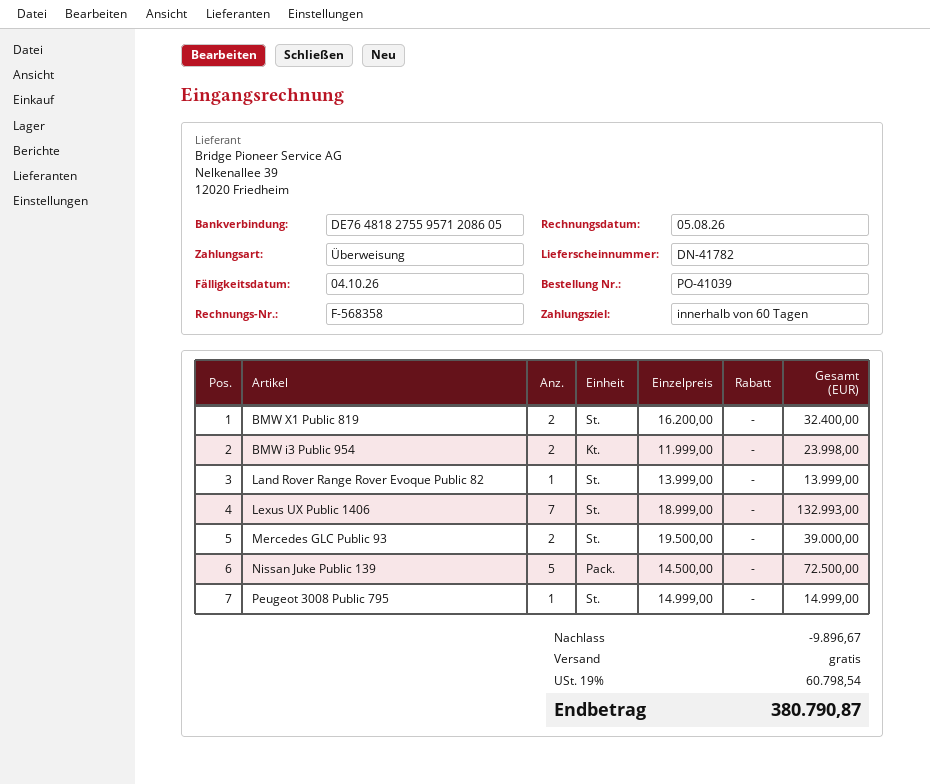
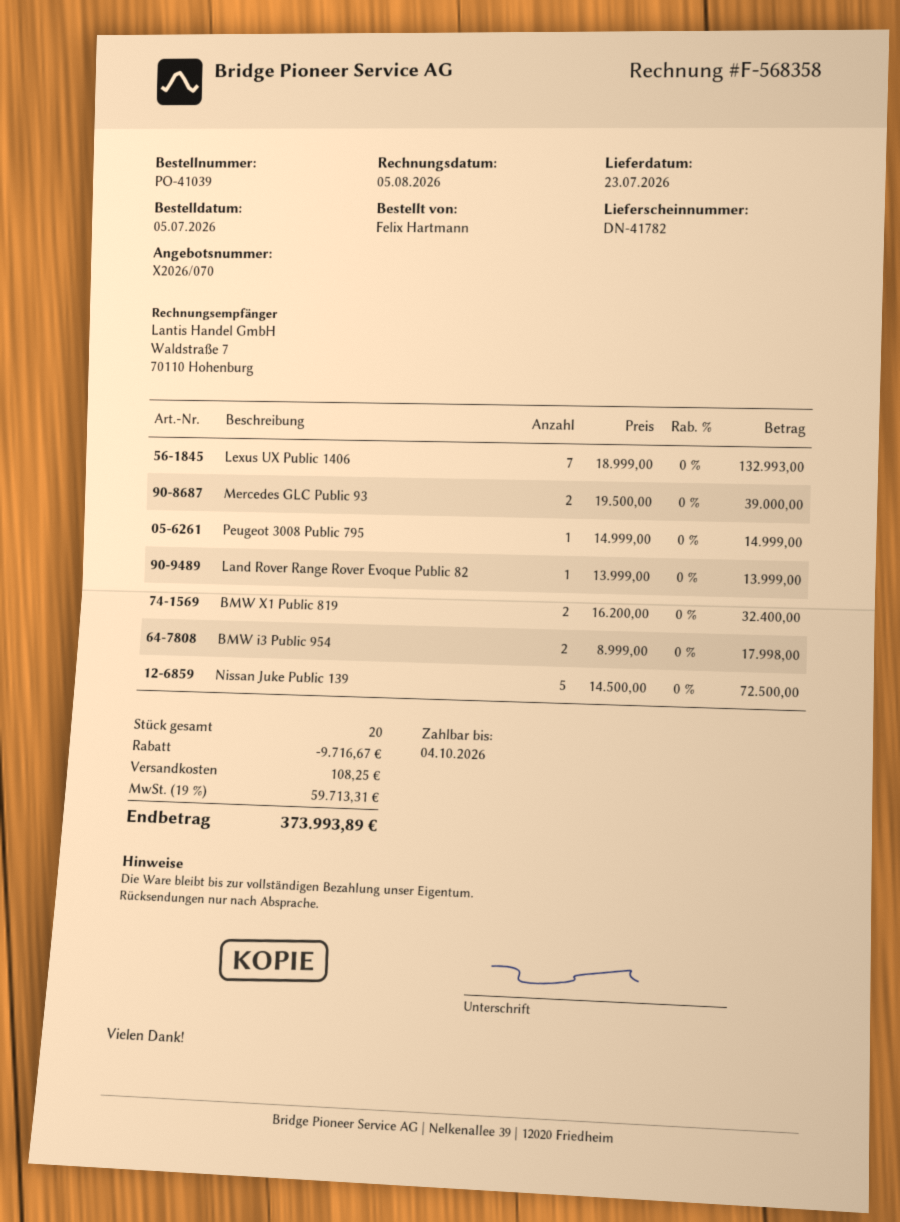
BMW i3 Public 954: 2 x 11999.00 = 23998.00 -> 2 x 8999.00 = 17998.00
discount: 9896.67 -> 9716.67
shipping: 0.00 -> 108.25
tax: 19% = 60798.54 -> 19% = 59713.31
total: 380790.87 -> 373993.89

